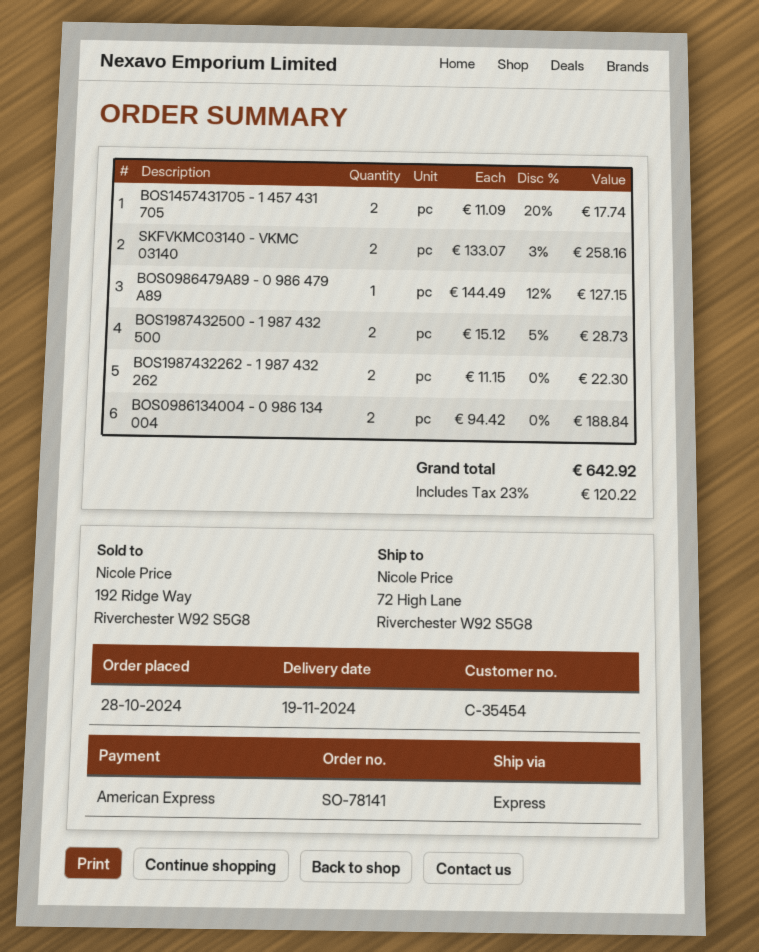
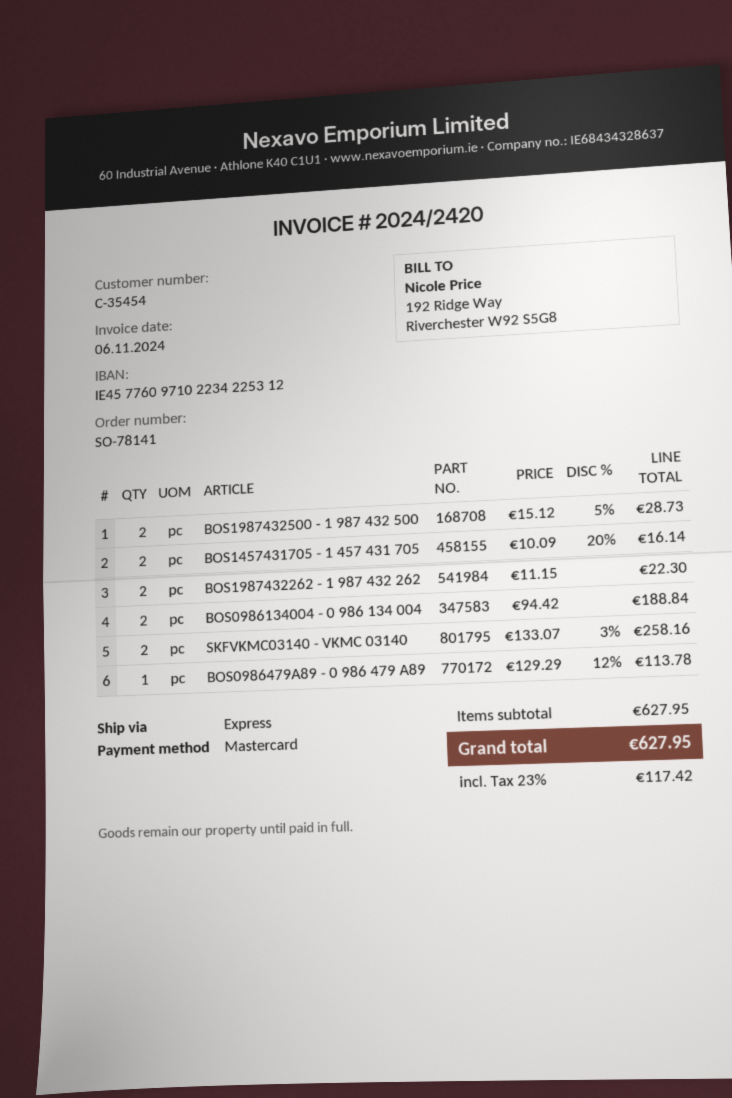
payment method: American Express -> Mastercard
BOS1457431705 - 1 457 431 705: 2 x 11.09 - 20% = 17.74 -> 2 x 10.09 - 20% = 16.14
BOS0986479A89 - 0 986 479 A89: 1 x 144.49 - 12% = 127.15 -> 1 x 129.29 - 12% = 113.78
tax: 23% = 120.22 -> 23% = 117.42
total: 642.92 -> 627.95

